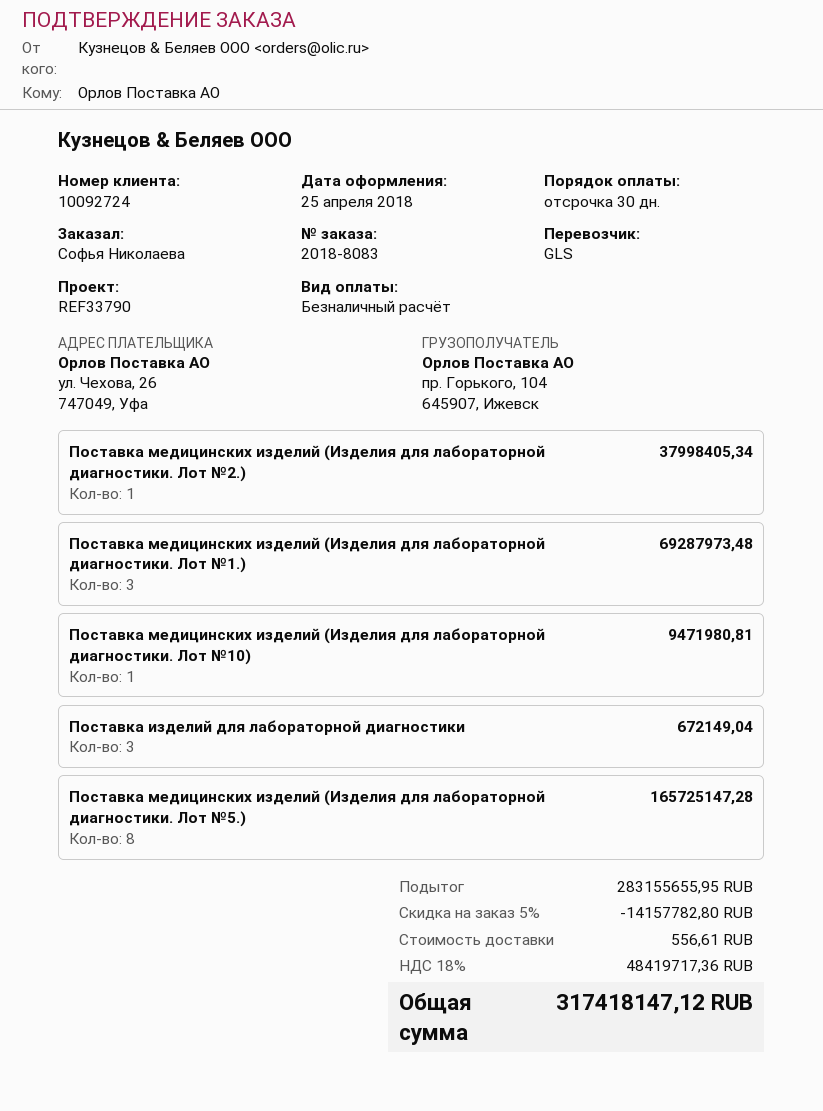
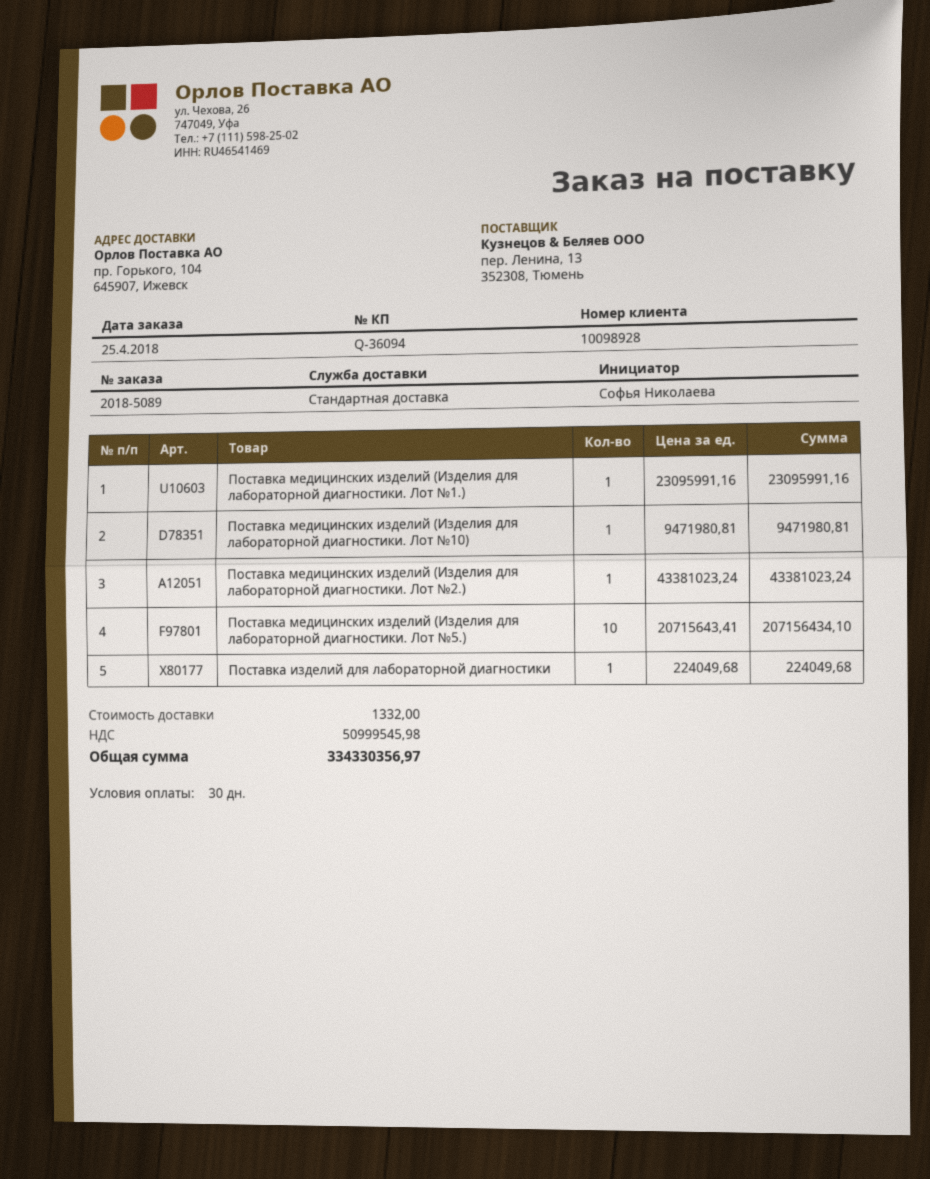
order number: 2018-8083 -> 2018-5089
customer number: 10092724 -> 10098928
shipping method: GLS -> standard
Поставка медицинских изделий (Изделия для лабораторной диагностики. Лот №2.): 1 for 37998405.34 -> 1 for 43381023.24
Поставка медицинских изделий (Изделия для лабораторной диагностики. Лот №1.): 3 for 69287973.48 -> 1 for 23095991.16
Поставка изделий для лабораторной диагностики: 3 for 672149.04 -> 1 for 224049.68
Поставка медицинских изделий (Изделия для лабораторной диагностики. Лот №5.): 8 for 165725147.28 -> 10 for 207156434.10
discount: 5% = 14157782.80 -> none
shipping: 556.61 -> 1332.00
tax: 48419717.36 -> 50999545.98
total: 317418147.12 -> 334330356.97

